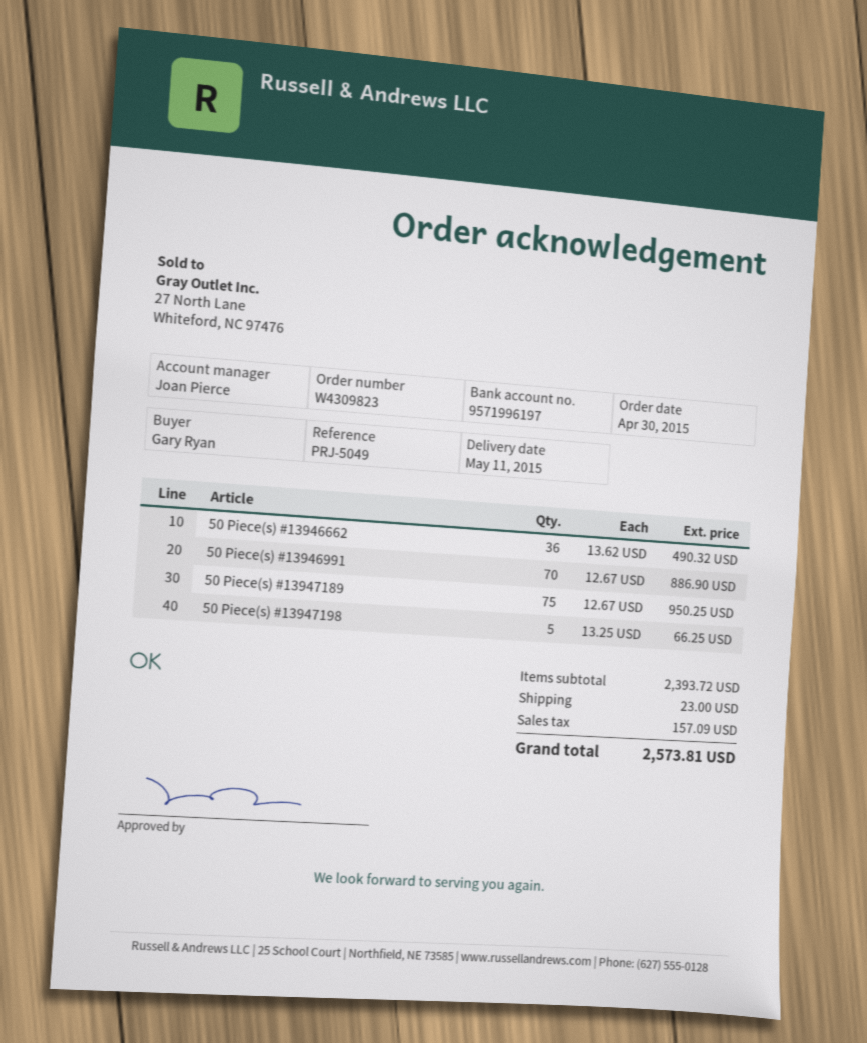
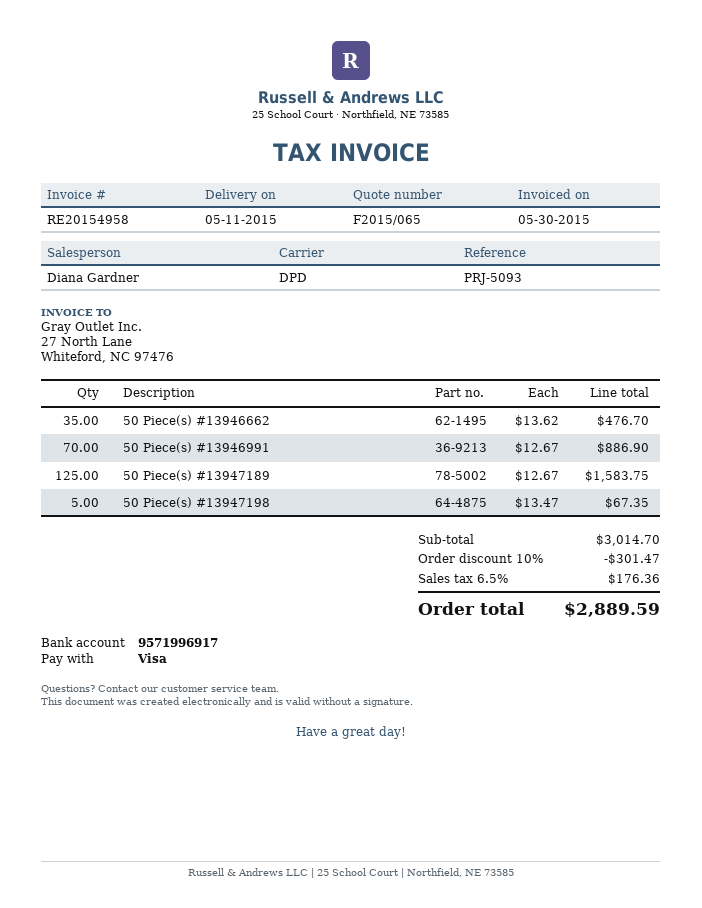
reference: PRJ-5049 -> PRJ-5093
sales rep: Joan Pierce -> Diana Gardner
bank account: 9571996197 -> 9571996917
50 Piece(s) #13946662: 36 x 13.62 = 490.32 -> 35 x 13.62 = 476.70
50 Piece(s) #13947189: 75 x 12.67 = 950.25 -> 125 x 12.67 = 1583.75
50 Piece(s) #13947198: 5 x 13.25 = 66.25 -> 5 x 13.47 = 67.35
subtotal: 2393.72 -> 3014.70
discount: none -> 10% = 301.47
shipping: 23.00 -> none
tax: 157.09 -> 176.36
total: 2573.81 -> 2889.59

